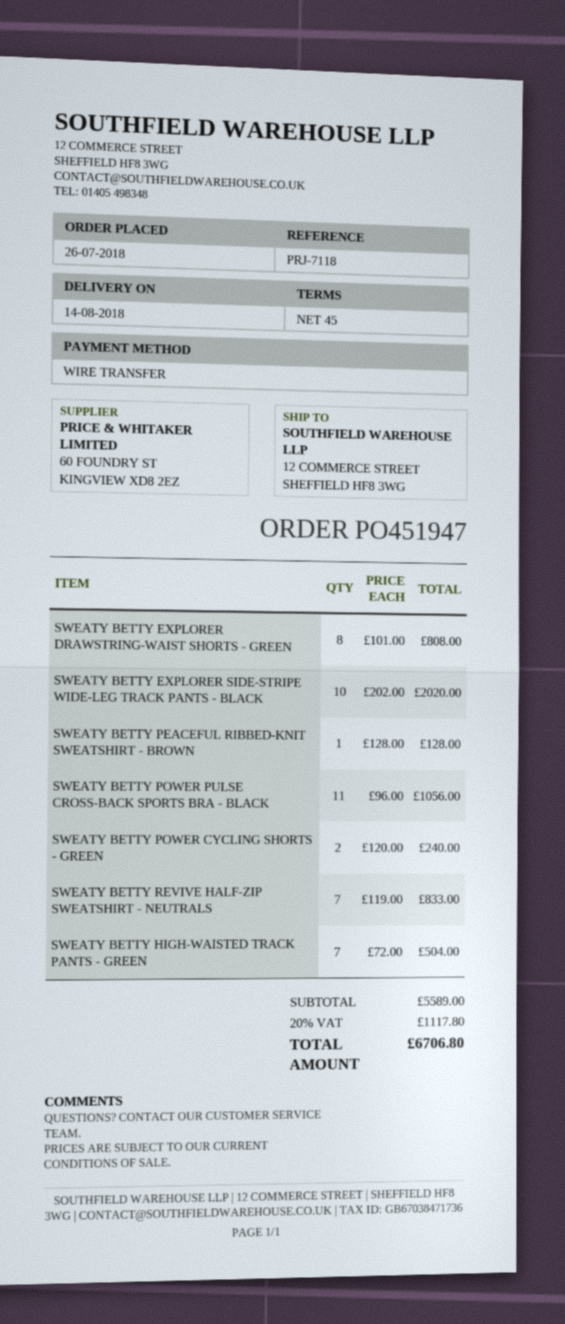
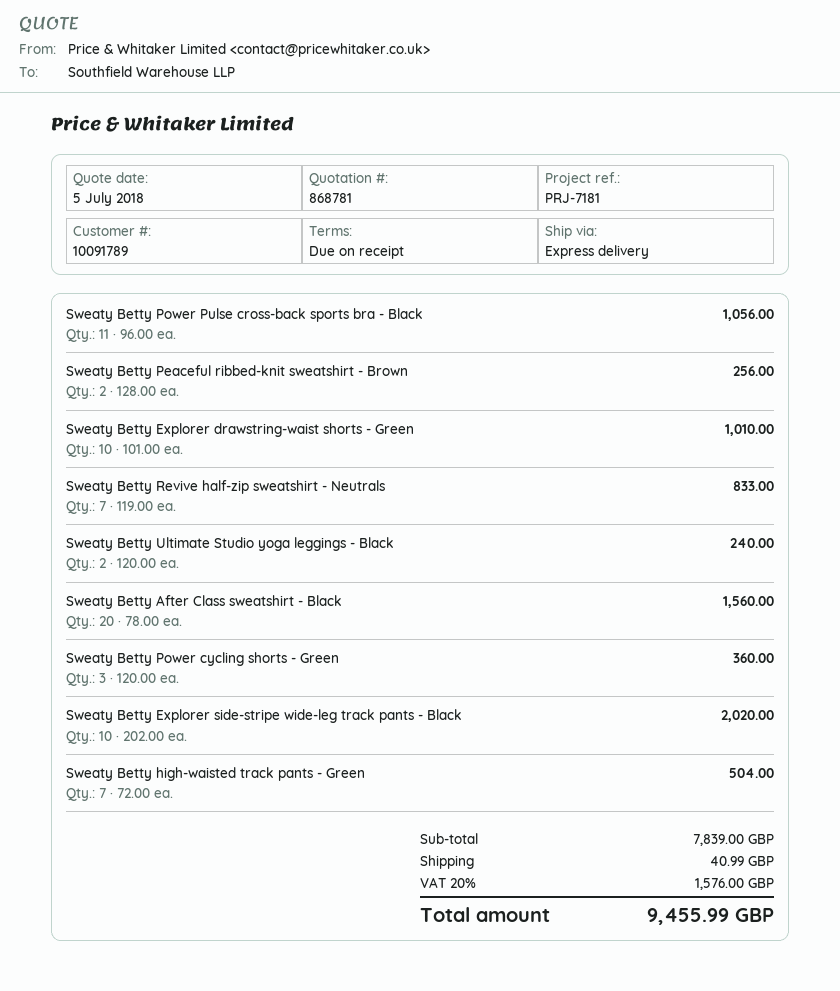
payment terms: 45 days -> on receipt
reference: PRJ-7118 -> PRJ-7181
SWEATY BETTY EXPLORER DRAWSTRING-WAIST SHORTS - GREEN: 8 x 101.00 = 808.00 -> 10 x 101.00 = 1010.00
SWEATY BETTY PEACEFUL RIBBED-KNIT SWEATSHIRT - BROWN: 1 x 128.00 = 128.00 -> 2 x 128.00 = 256.00
SWEATY BETTY POWER CYCLING SHORTS - GREEN: 2 x 120.00 = 240.00 -> 3 x 120.00 = 360.00
Sweaty Betty Ultimate Studio yoga leggings - Black: none -> 2 x 120.00 = 240.00
Sweaty Betty After Class sweatshirt - Black: none -> 20 x 78.00 = 1560.00
subtotal: 5589.00 -> 7839.00
shipping: none -> 40.99
tax: 20% = 1117.80 -> 20% = 1576.00
total: 6706.80 -> 9455.99

